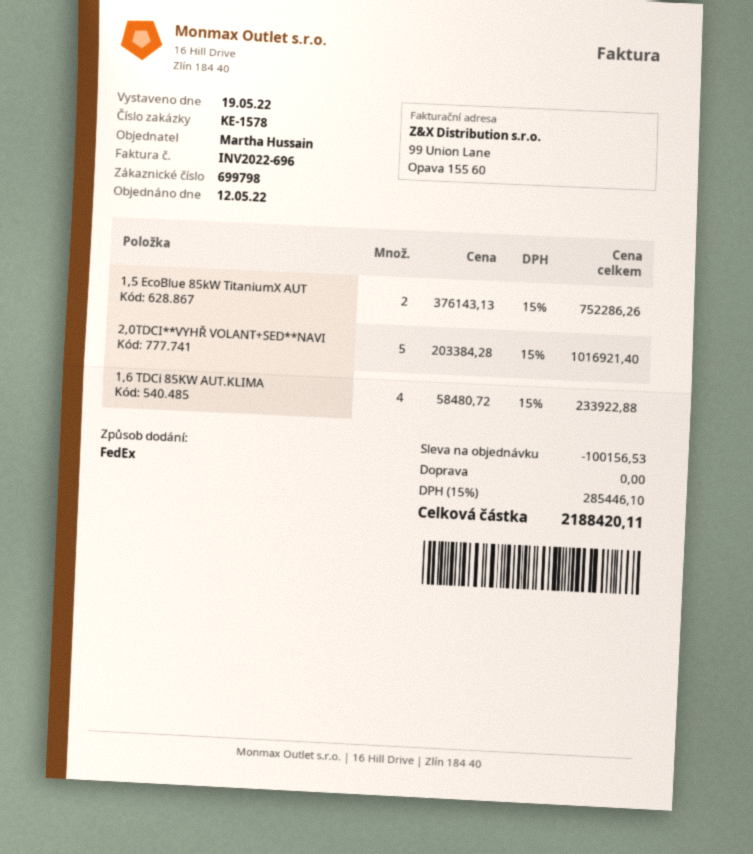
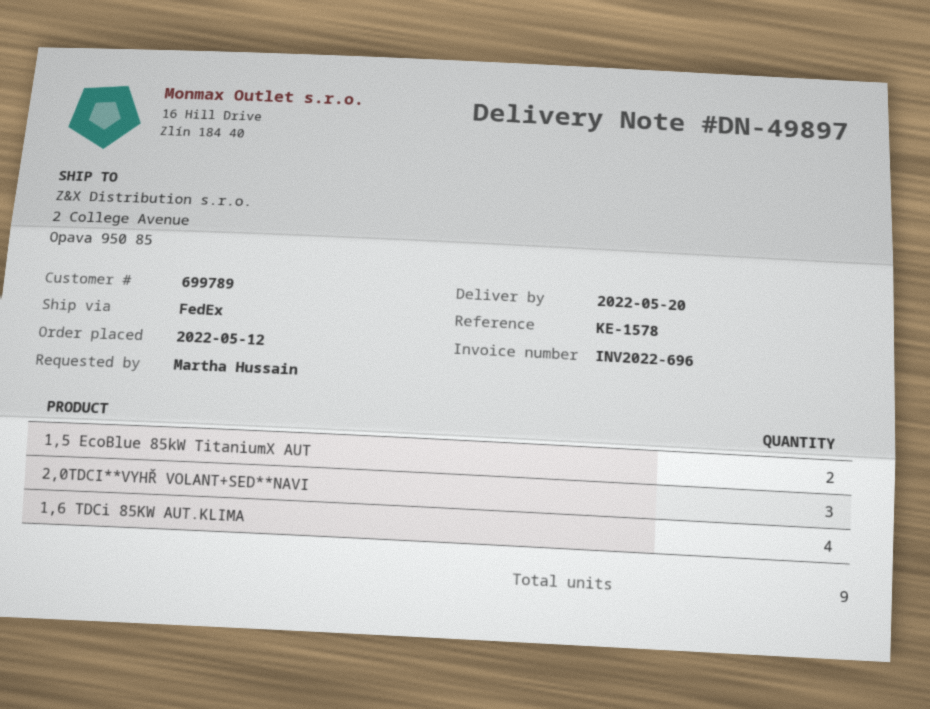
customer number: 699798 -> 699789
2,0TDCI**VYHŘ VOLANT+SED**NAVI: 5 -> 3

